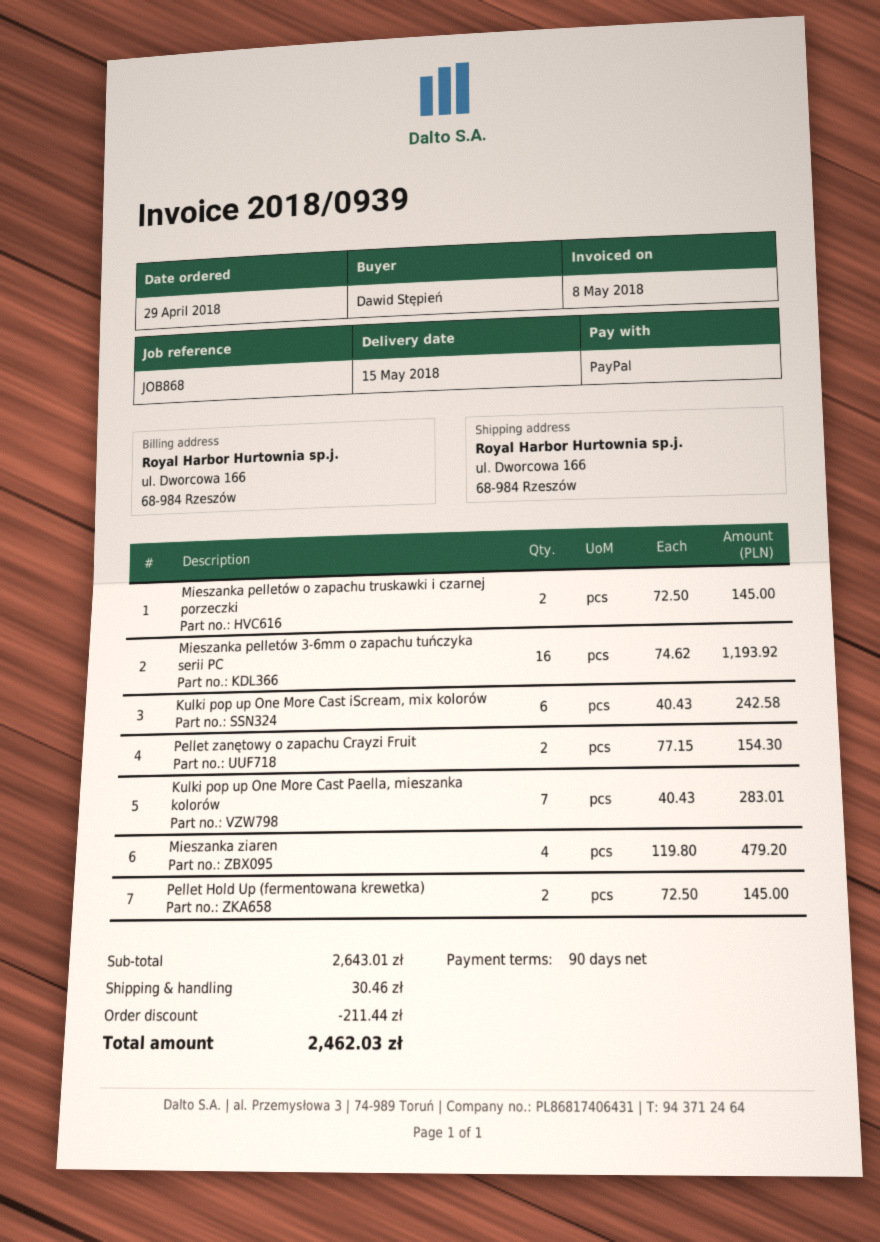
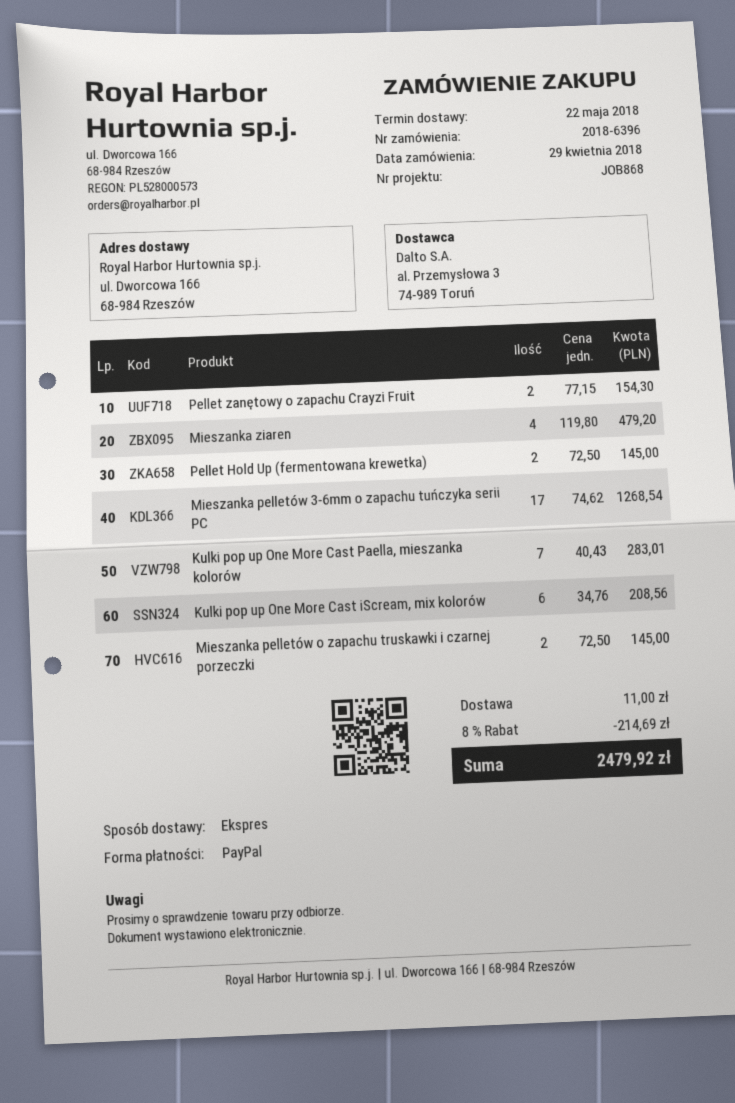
delivery date: 2018-05-15 -> 2018-05-22
Mieszanka pelletów 3-6mm o zapachu tuńczyka serii PC: 16 x 74.62 = 1193.92 -> 17 x 74.62 = 1268.54
Kulki pop up One More Cast iScream, mix kolorów: 6 x 40.43 = 242.58 -> 6 x 34.76 = 208.56
discount: 211.44 -> 214.69
shipping: 30.46 -> 11.00
total: 2462.03 -> 2479.92

